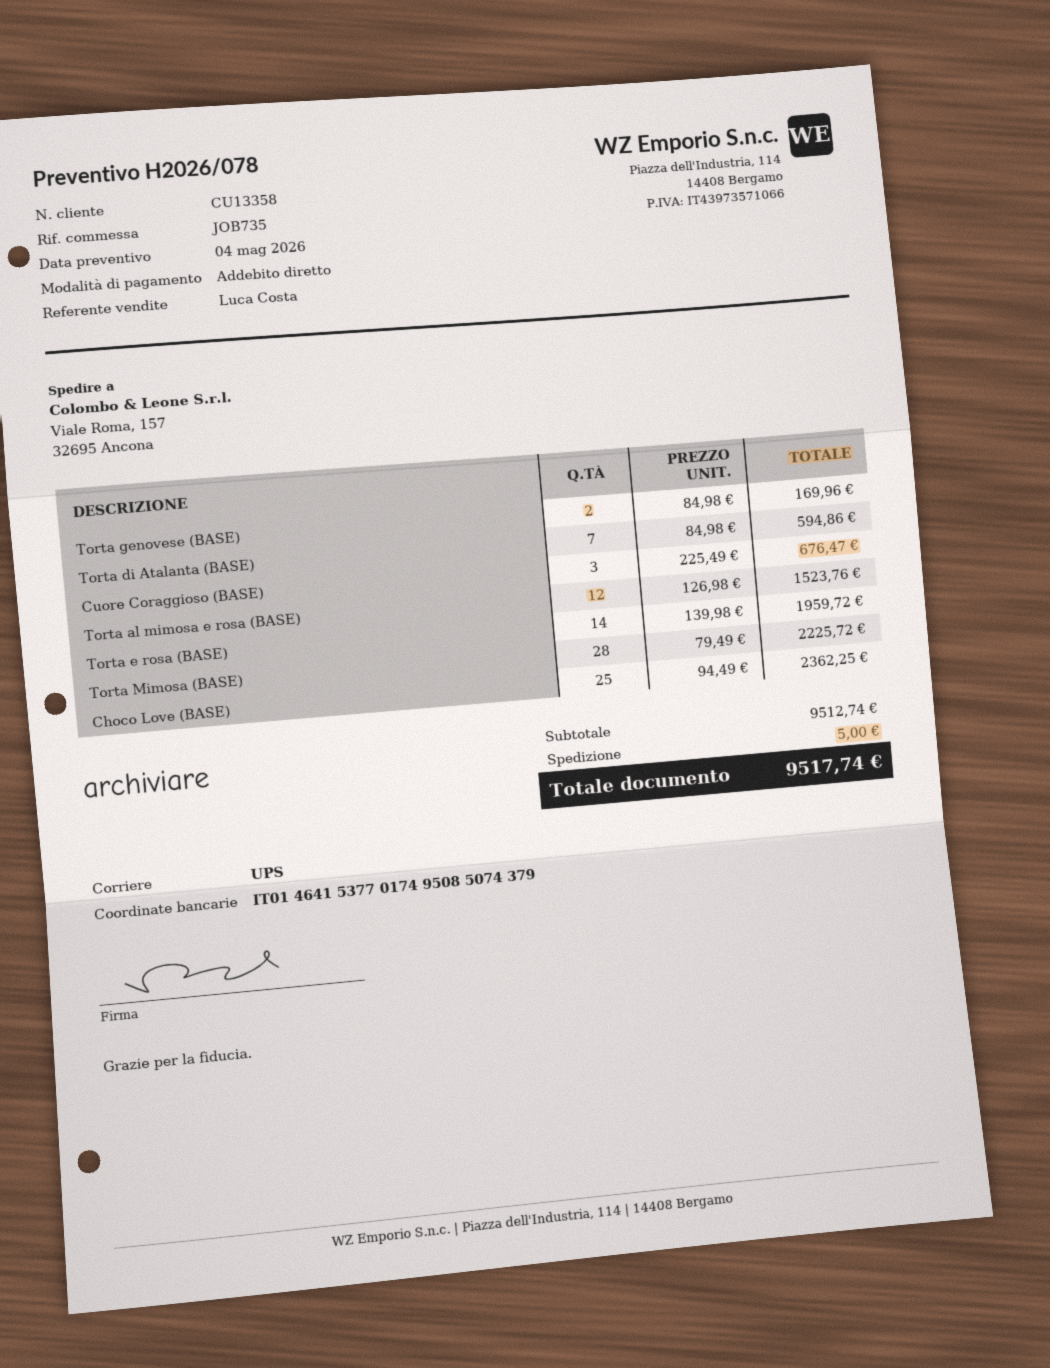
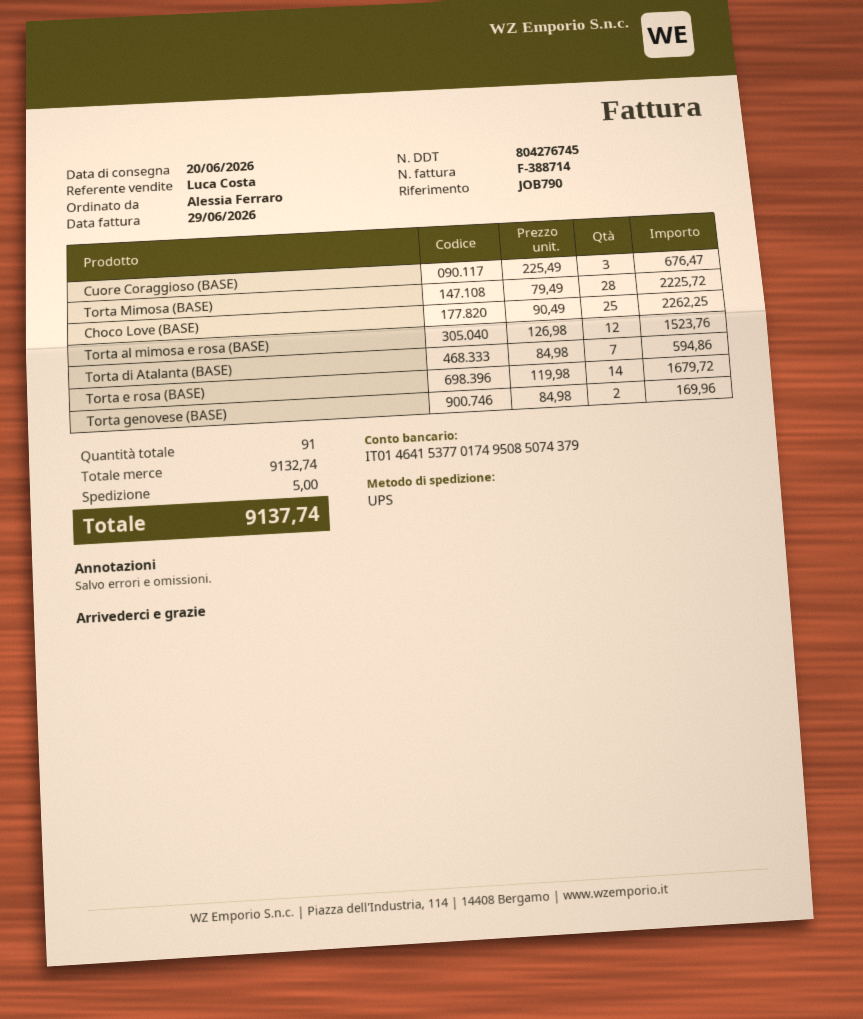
reference: JOB735 -> JOB790
Torta e rosa (BASE): 14 x 139.98 = 1959.72 -> 14 x 119.98 = 1679.72
Choco Love (BASE): 25 x 94.49 = 2362.25 -> 25 x 90.49 = 2262.25
subtotal: 9512.74 -> 9132.74
total: 9517.74 -> 9137.74

